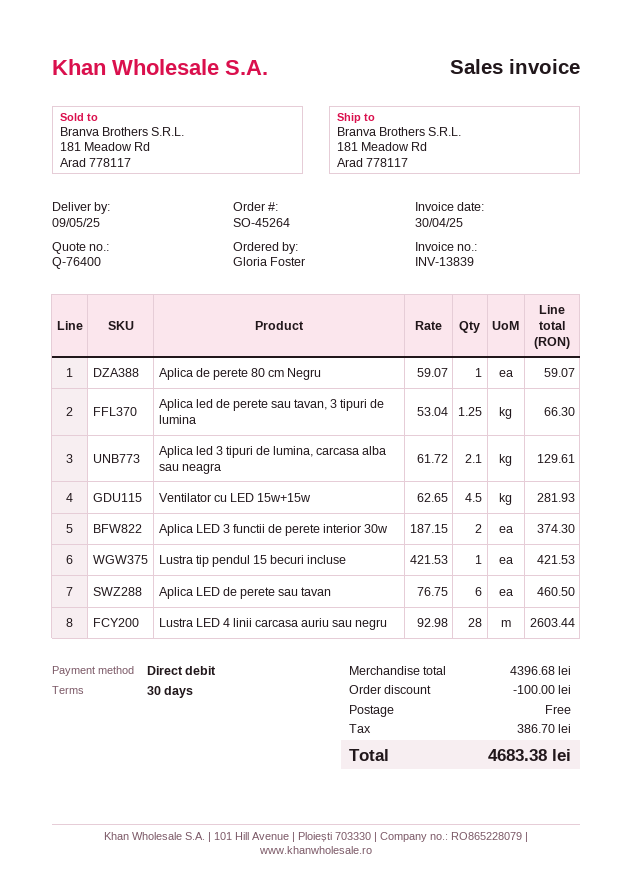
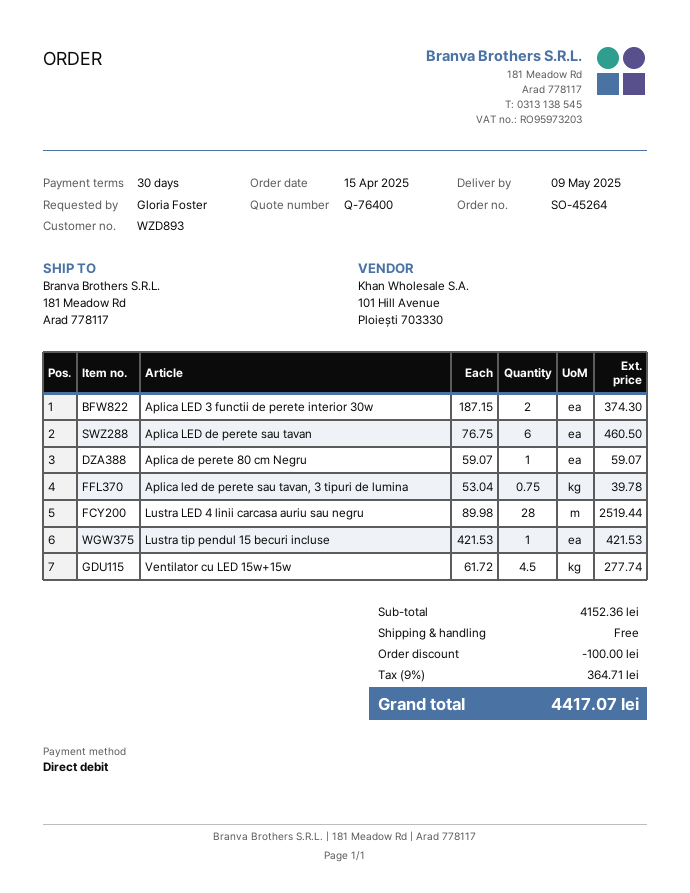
Aplica led de perete sau tavan, 3 tipuri de lumina: 1.25 x 53.04 = 66.30 -> 0.75 x 53.04 = 39.78
Aplica led 3 tipuri de lumina, carcasa alba sau neagra: 2.1 x 61.72 = 129.61 -> none
Ventilator cu LED 15w+15w: 4.5 x 62.65 = 281.93 -> 4.5 x 61.72 = 277.74
Lustra LED 4 linii carcasa auriu sau negru: 28 x 92.98 = 2603.44 -> 28 x 89.98 = 2519.44
subtotal: 4396.68 -> 4152.36
tax: 386.70 -> 364.71
total: 4683.38 -> 4417.07

